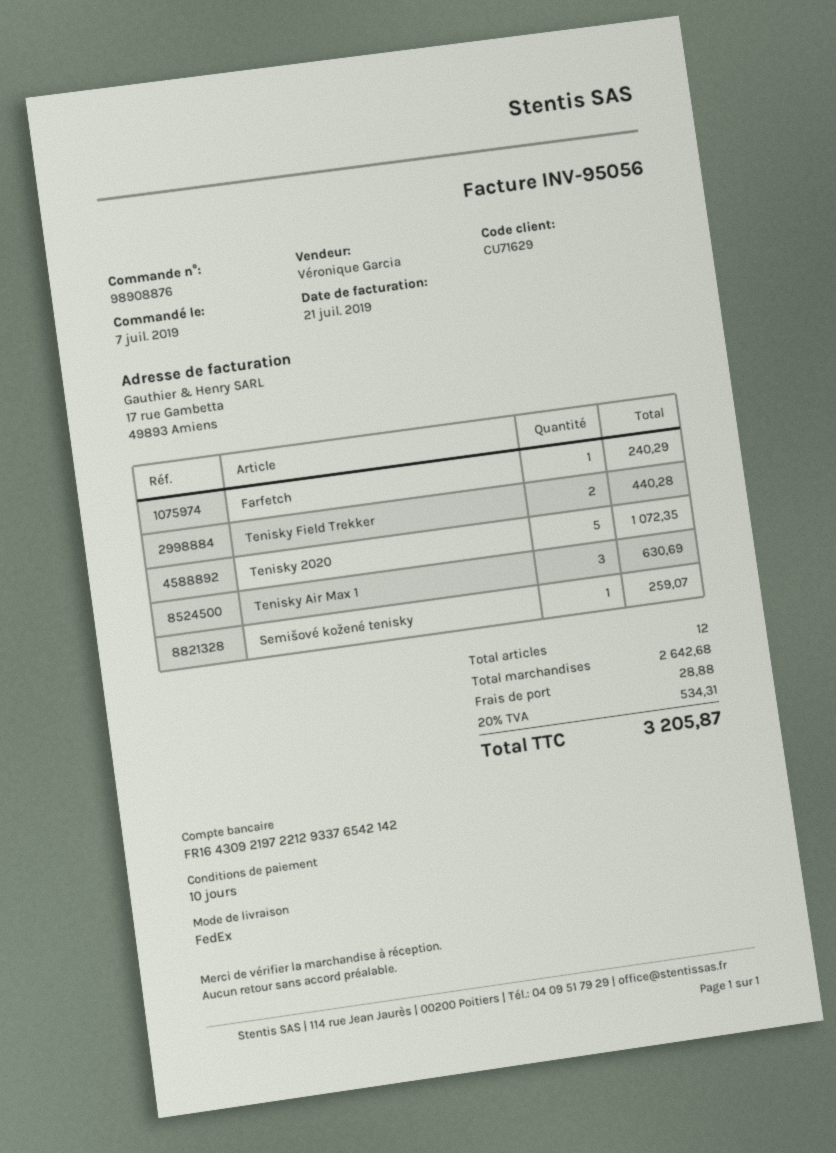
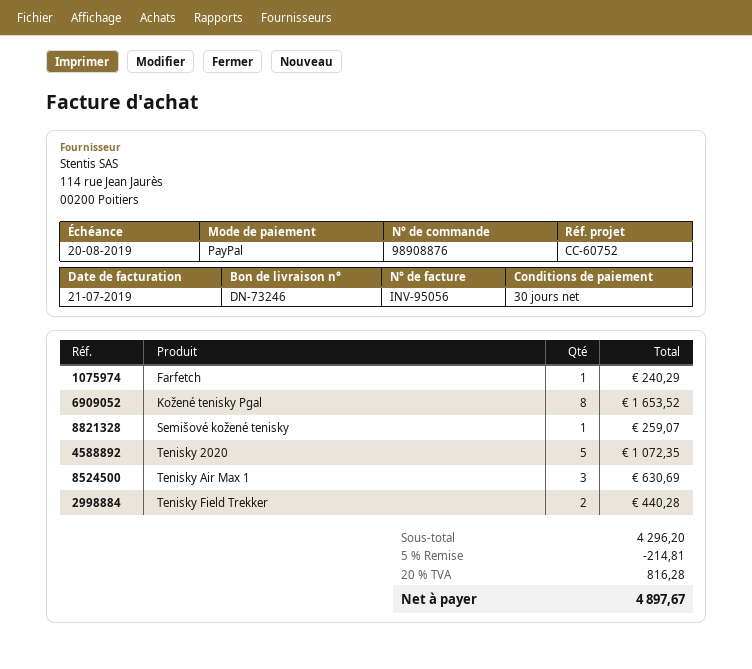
payment terms: 10 days -> 30 days
Kožené tenisky Pgal: none -> 8 for 1653.52
subtotal: 2642.68 -> 4296.20
discount: none -> 5% = 214.81
shipping: 28.88 -> none
tax: 20% = 534.31 -> 20% = 816.28
total: 3205.87 -> 4897.67

